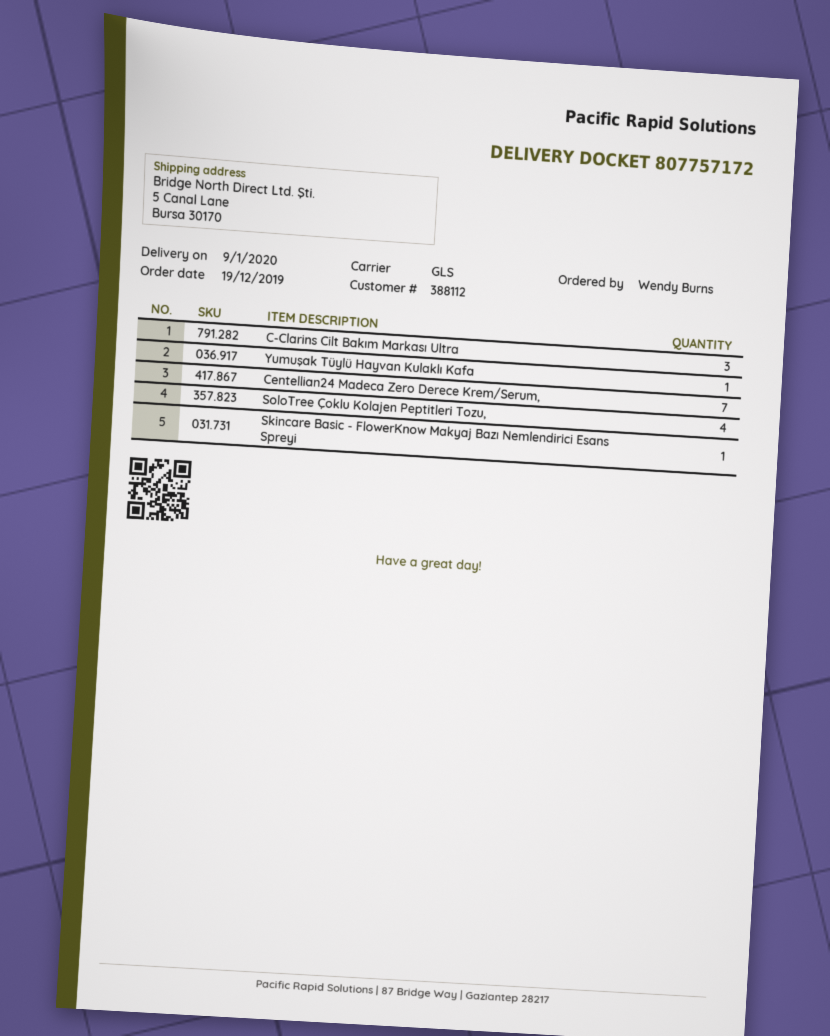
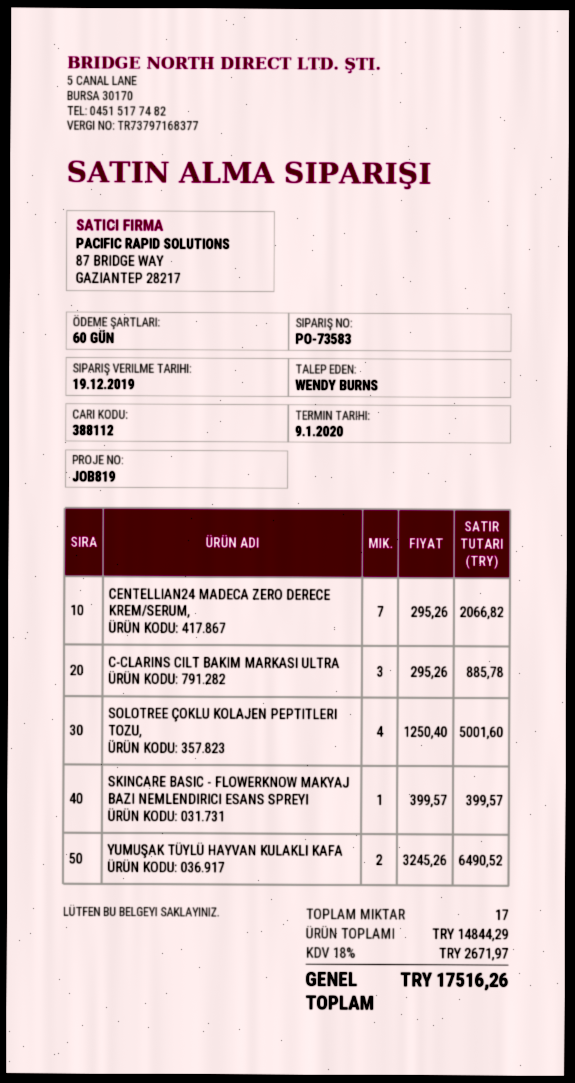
Yumuşak Tüylü Hayvan Kulaklı Kafa: 1 -> 2

